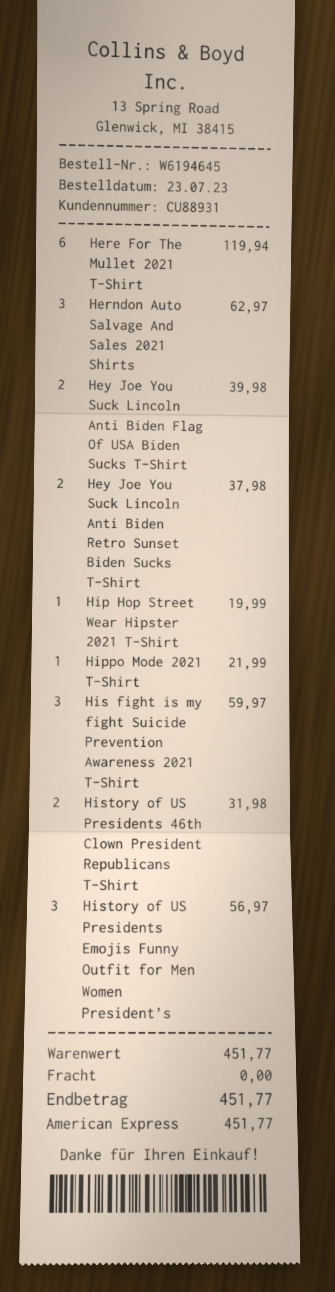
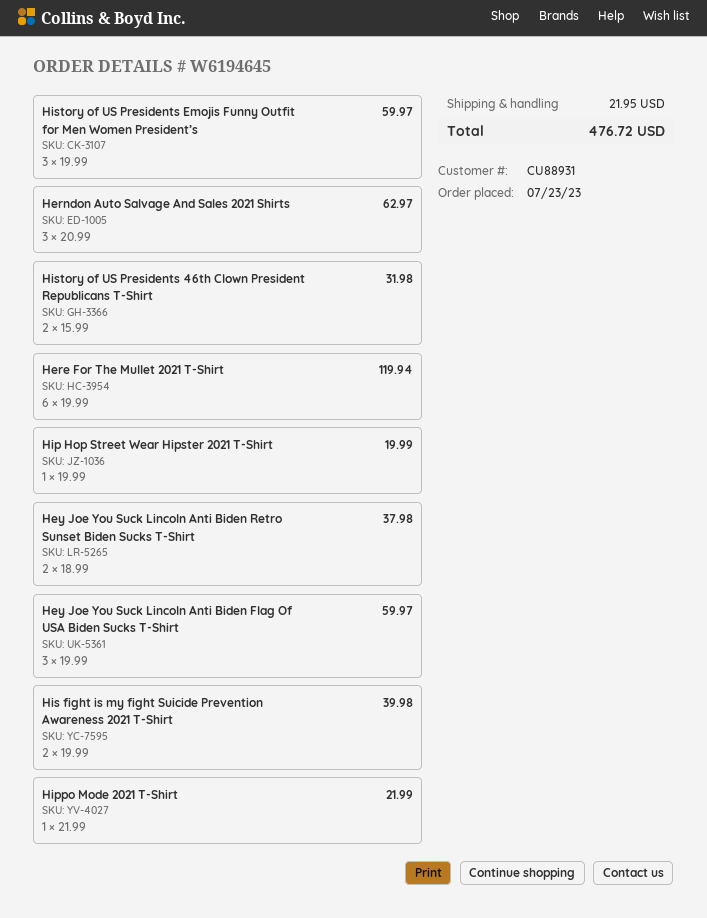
Hey Joe You Suck Lincoln Anti Biden Flag Of USA Biden Sucks T-Shirt: 2 for 39.98 -> 3 for 59.97
His fight is my fight Suicide Prevention Awareness 2021 T-Shirt: 3 for 59.97 -> 2 for 39.98
History of US Presidents Emojis Funny Outfit for Men Women President’s: 3 for 56.97 -> 3 for 59.97
shipping: 0.00 -> 21.95
total: 451.77 -> 476.72

